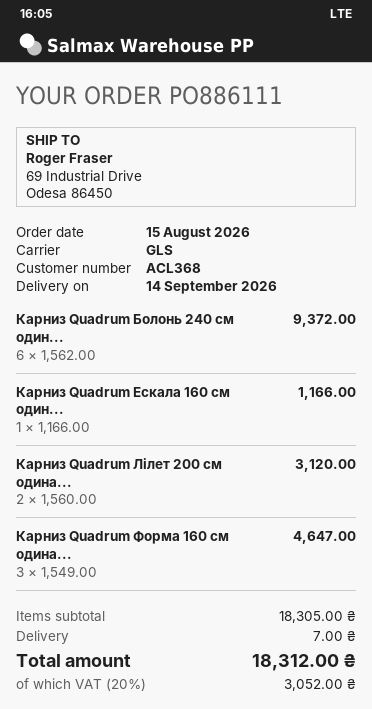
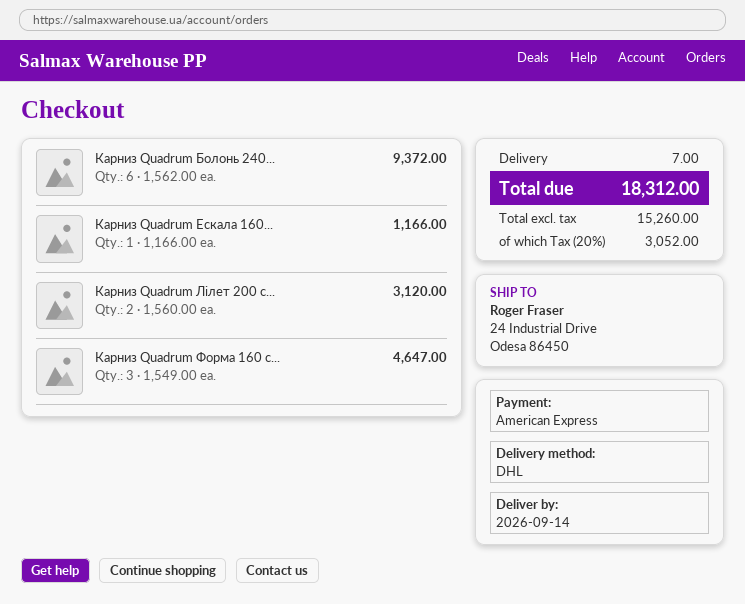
shipping method: GLS -> DHL
ship to: 69 Industrial Drive, Odesa 86450 -> 24 Industrial Drive, Odesa 86450

